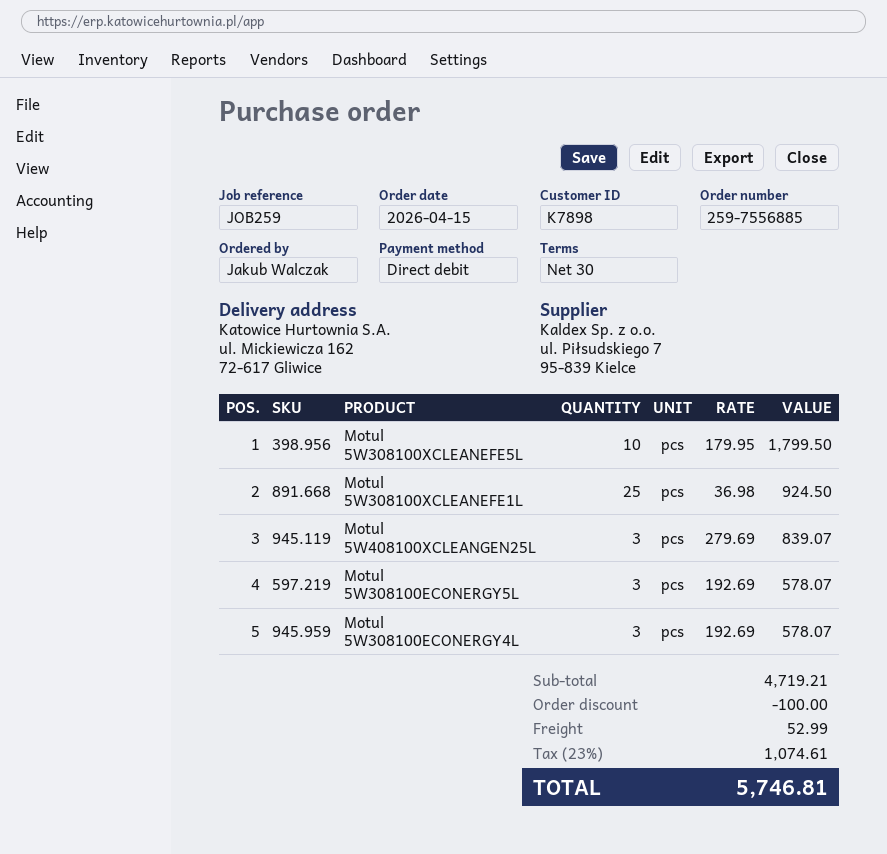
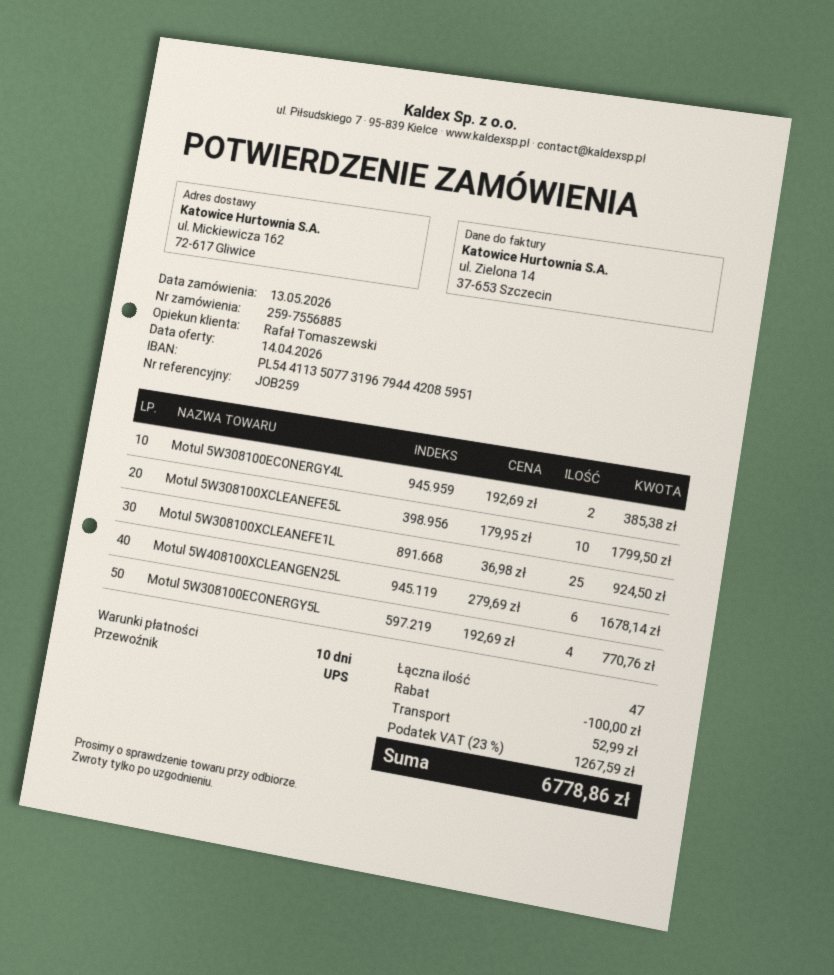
order date: 2026-04-15 -> 2026-05-13
payment terms: 30 days -> 10 days
Motul 5W408100XCLEANGEN25L: 3 x 279.69 = 839.07 -> 6 x 279.69 = 1678.14
Motul 5W308100ECONERGY5L: 3 x 192.69 = 578.07 -> 4 x 192.69 = 770.76
Motul 5W308100ECONERGY4L: 3 x 192.69 = 578.07 -> 2 x 192.69 = 385.38
tax: 23% = 1074.61 -> 23% = 1267.59
total: 5746.81 -> 6778.86

